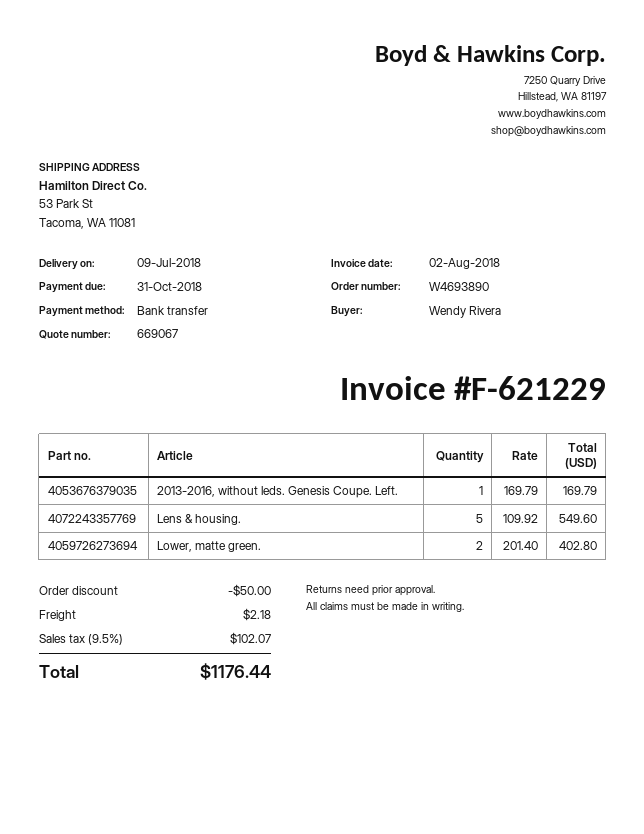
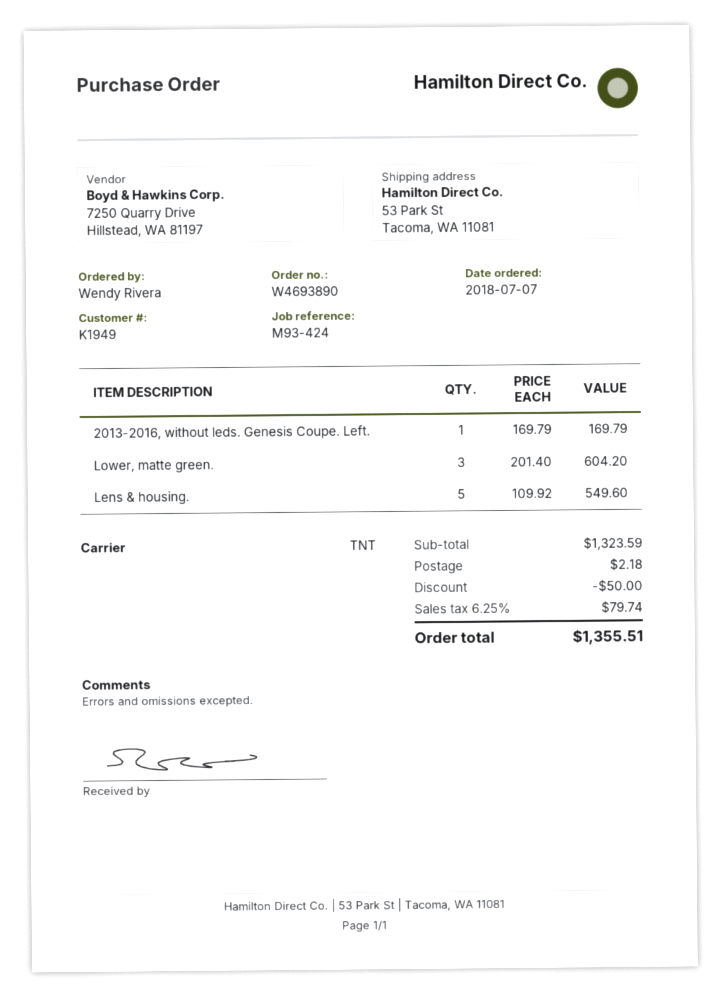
Lower, matte green.: 2 x 201.40 = 402.80 -> 3 x 201.40 = 604.20
tax: 9.5% = 102.07 -> 6.25% = 79.74
total: 1176.44 -> 1355.51

